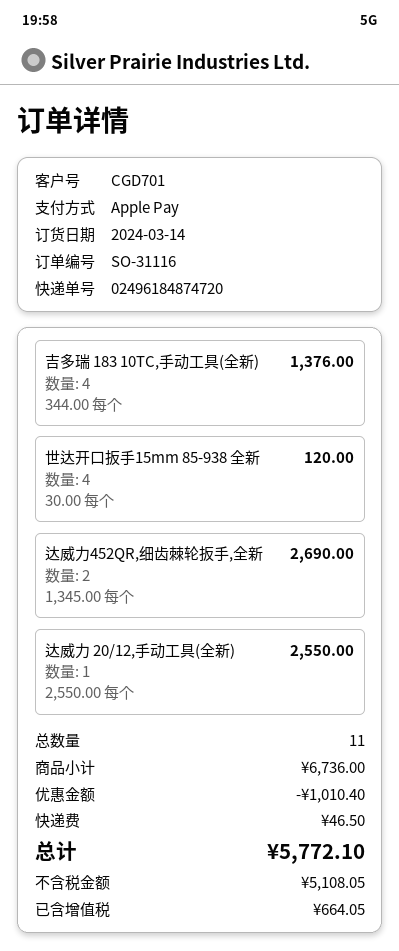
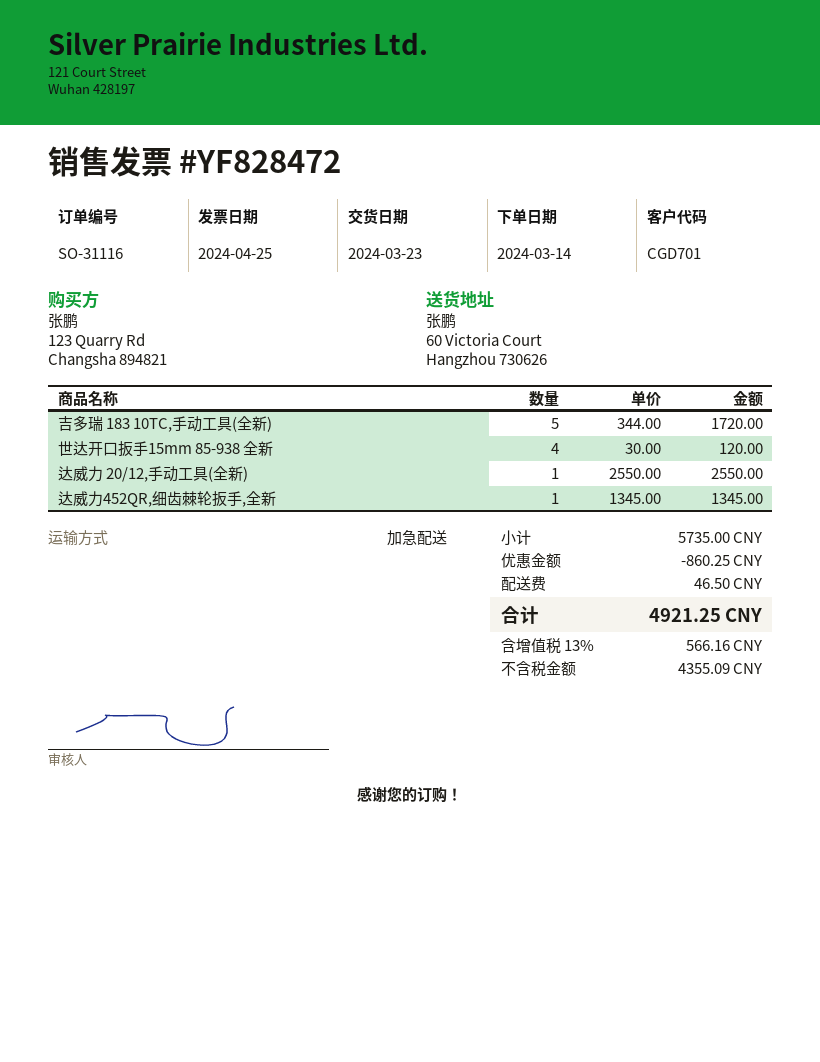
吉多瑞 183 10TC,手动工具(全新): 4 x 344.00 = 1376.00 -> 5 x 344.00 = 1720.00
达威力452QR,细齿棘轮扳手,全新: 2 x 1345.00 = 2690.00 -> 1 x 1345.00 = 1345.00
subtotal: 6736.00 -> 5735.00
discount: 1010.40 -> 860.25
net: 5108.05 -> 4355.09
tax: 664.05 -> 566.16
total: 5772.10 -> 4921.25

